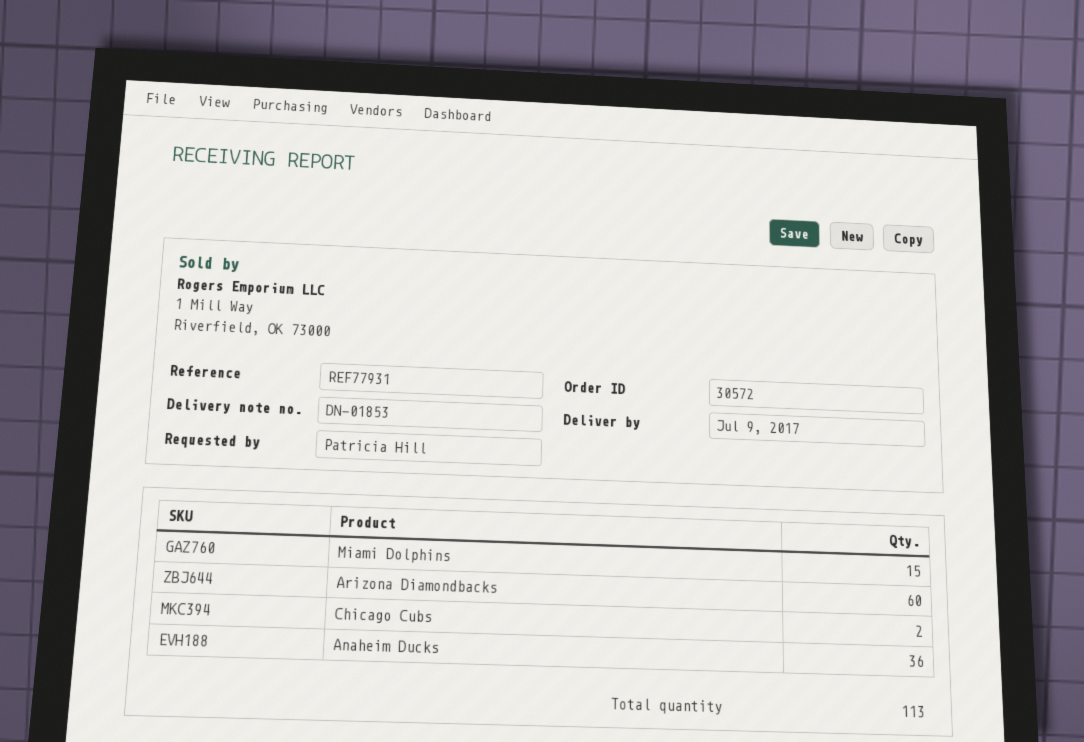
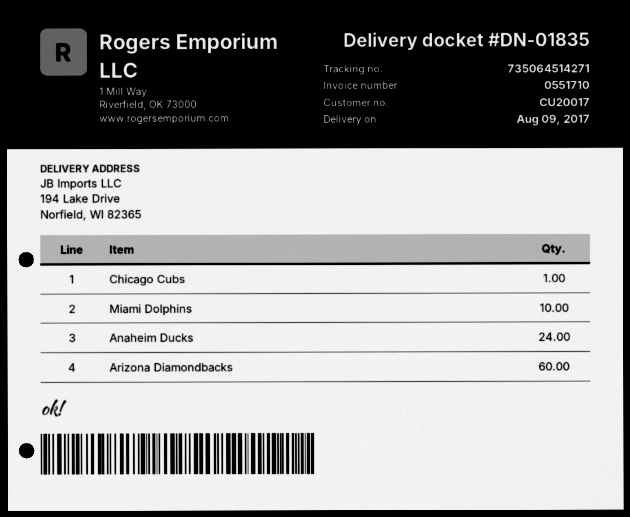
delivery note number: DN-01853 -> DN-01835
delivery date: 2017-07-09 -> 2017-08-09
Miami Dolphins: 15 -> 10
Chicago Cubs: 2 -> 1
Anaheim Ducks: 36 -> 24

